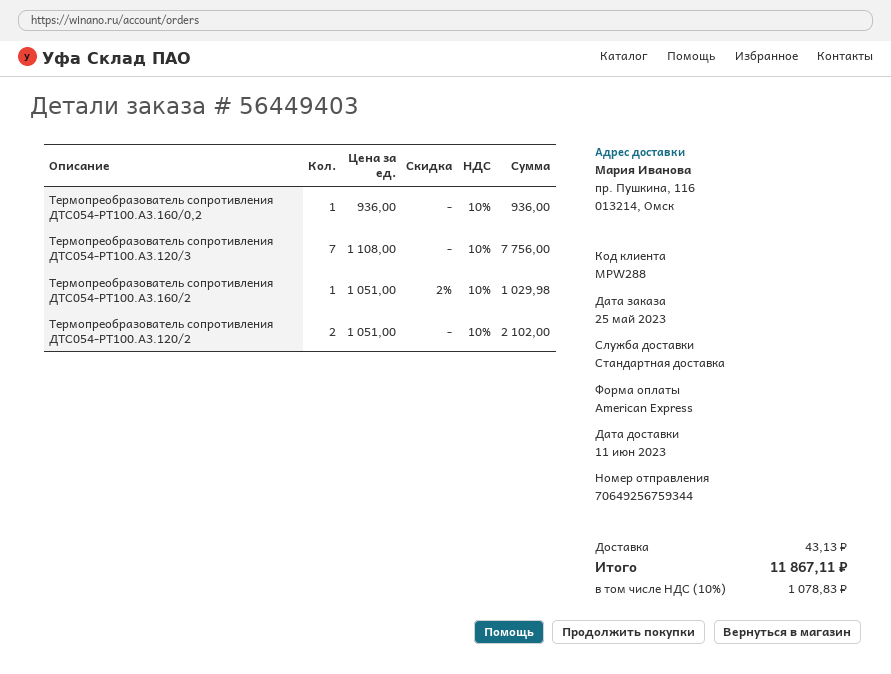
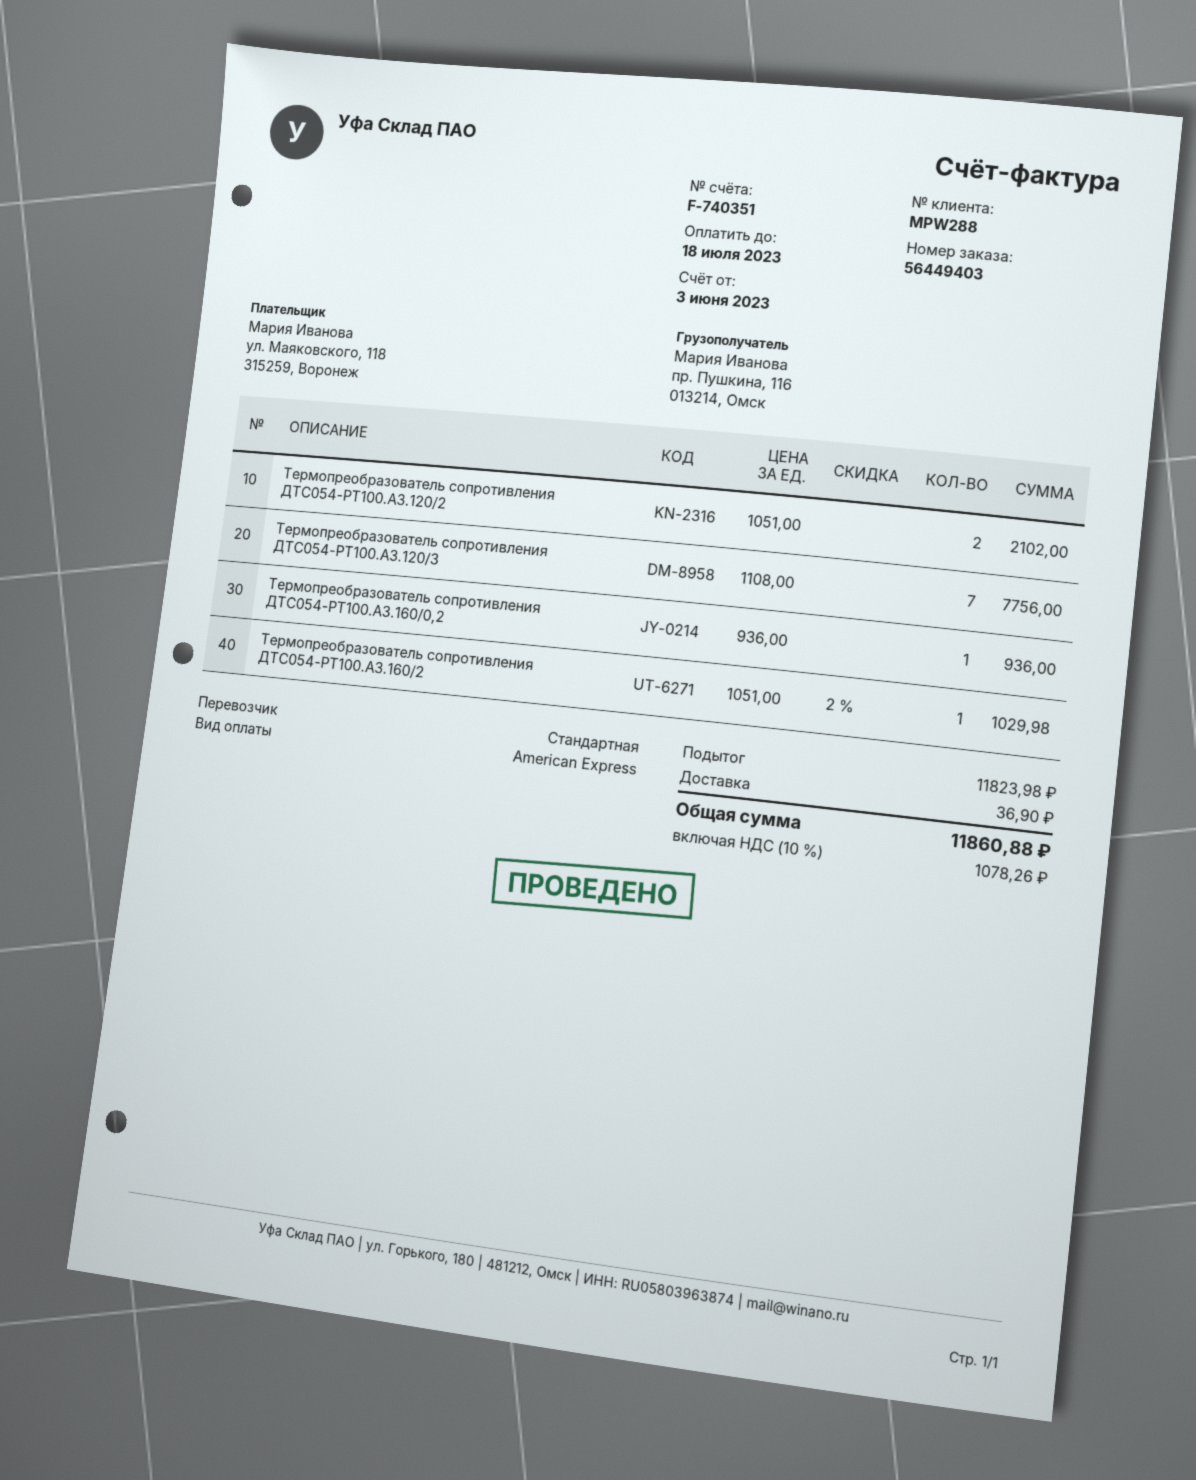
shipping: 43.13 -> 36.90
tax: 10% = 1078.83 -> 10% = 1078.26
total: 11867.11 -> 11860.88

